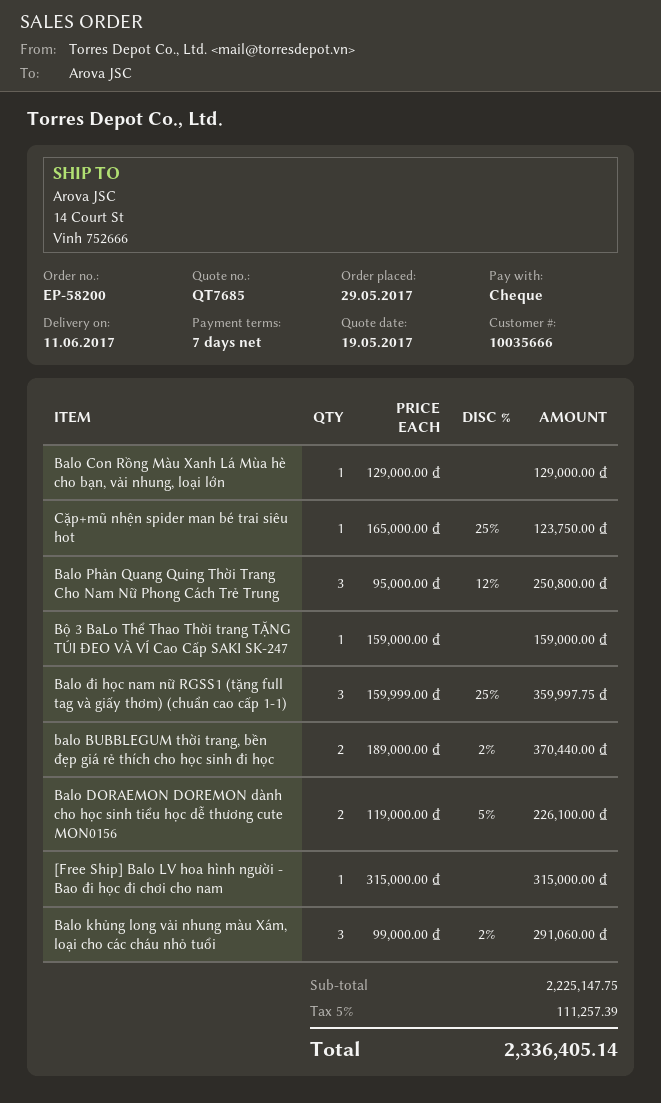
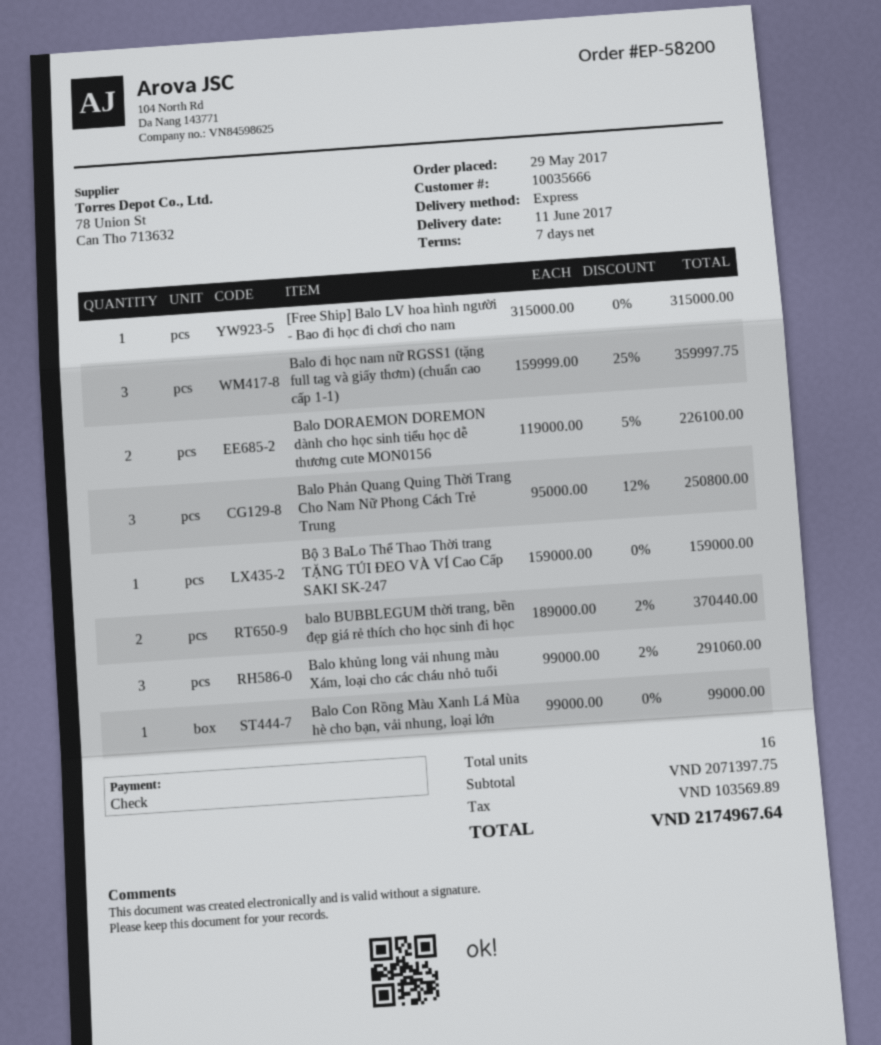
Balo Con Rồng Màu Xanh Lá Mùa hè cho bạn, vải nhung, loại lớn: 1 x 129000.00 = 129000.00 -> 1 x 99000.00 = 99000.00
Cặp+mũ nhện spider man bé trai siêu hot: 1 x 165000.00 - 25% = 123750.00 -> none
subtotal: 2225147.75 -> 2071397.75
tax: 111257.39 -> 103569.89
total: 2336405.14 -> 2174967.64

